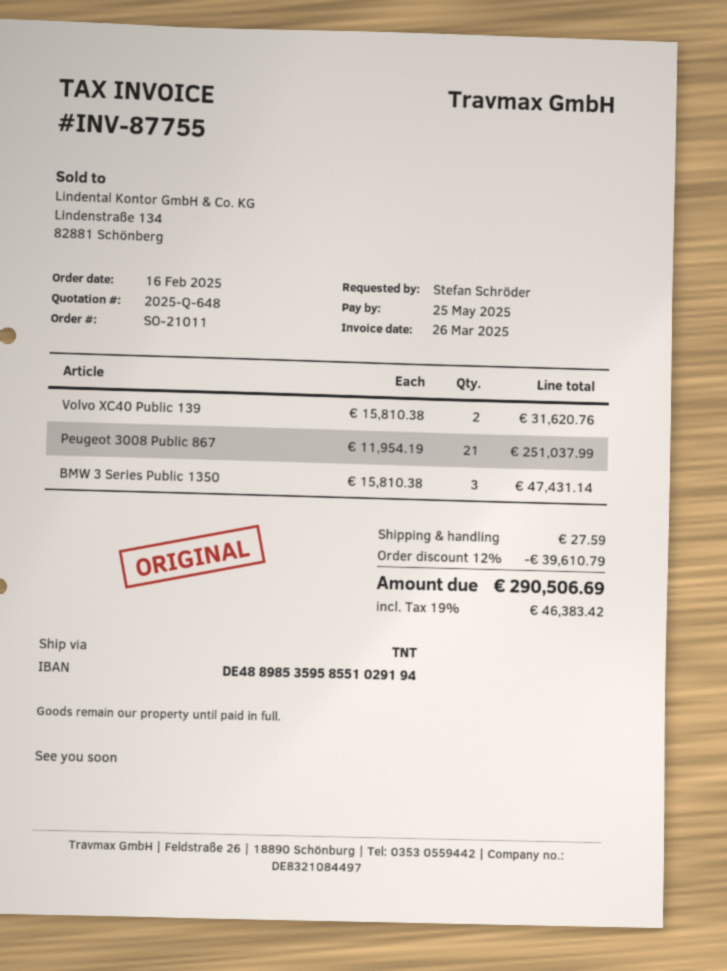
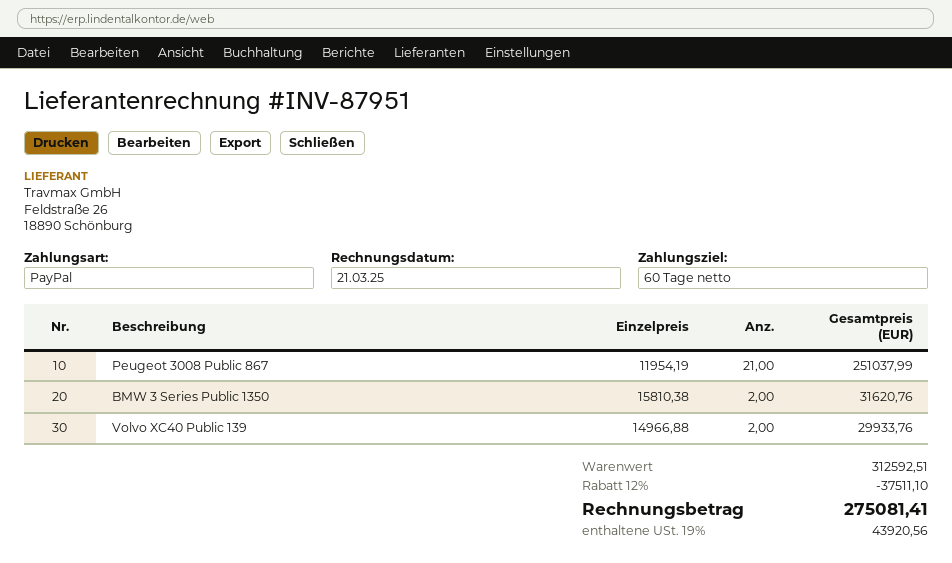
invoice number: INV-87755 -> INV-87951
invoice date: 2025-03-26 -> 2025-03-21
Volvo XC40 Public 139: 2 x 15810.38 = 31620.76 -> 2 x 14966.88 = 29933.76
BMW 3 Series Public 1350: 3 x 15810.38 = 47431.14 -> 2 x 15810.38 = 31620.76
discount: 12% = 39610.79 -> 12% = 37511.10
shipping: 27.59 -> none
tax: 19% = 46383.42 -> 19% = 43920.56
total: 290506.69 -> 275081.41

